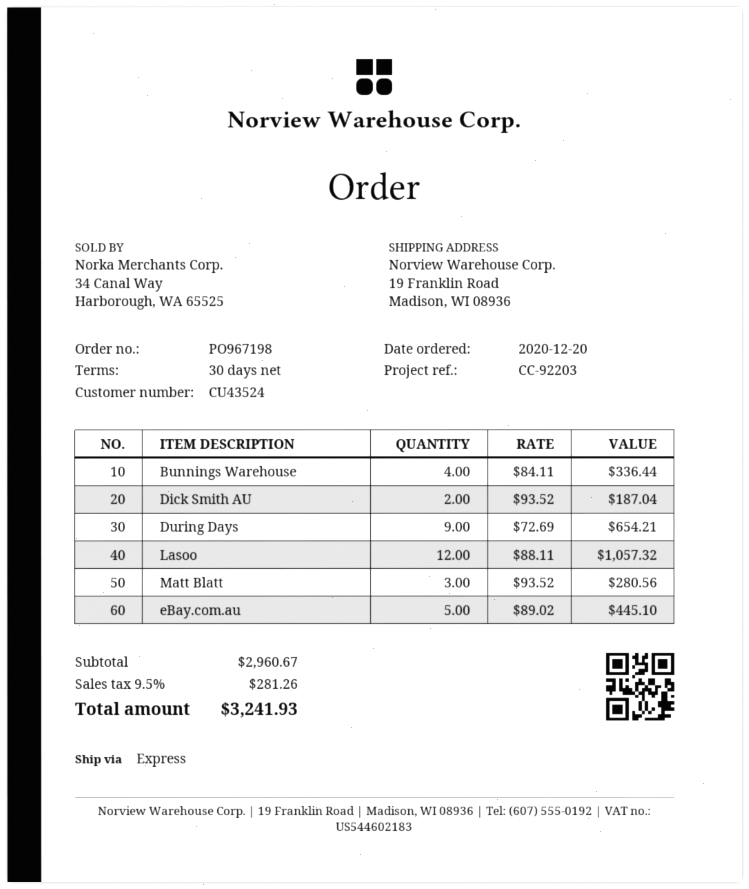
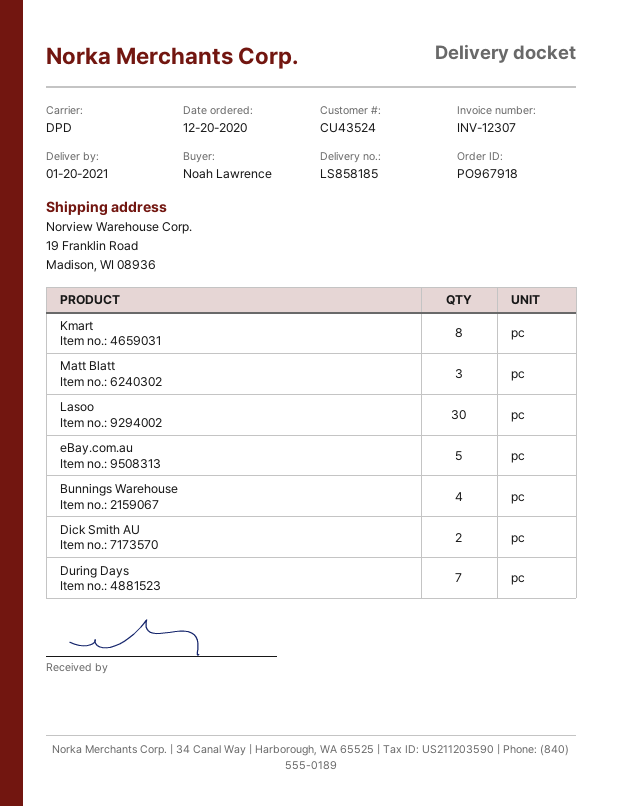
order number: PO967198 -> PO967918
shipping method: express -> DPD
During Days: 9 -> 7
Lasoo: 12 -> 30
Kmart: none -> 8

